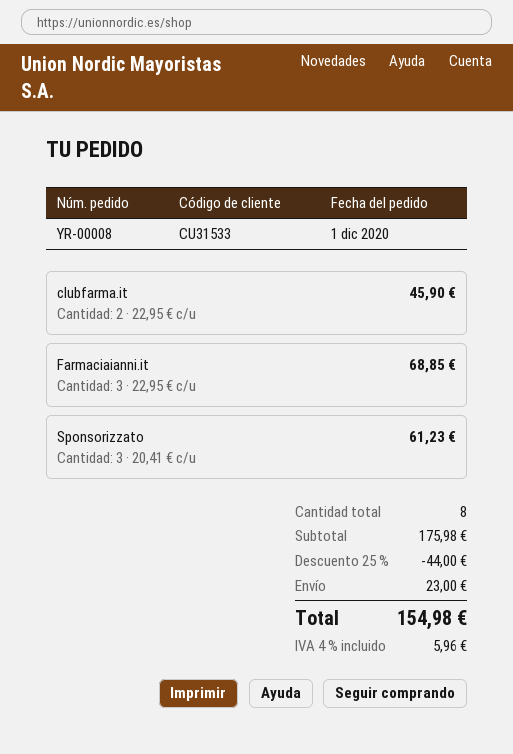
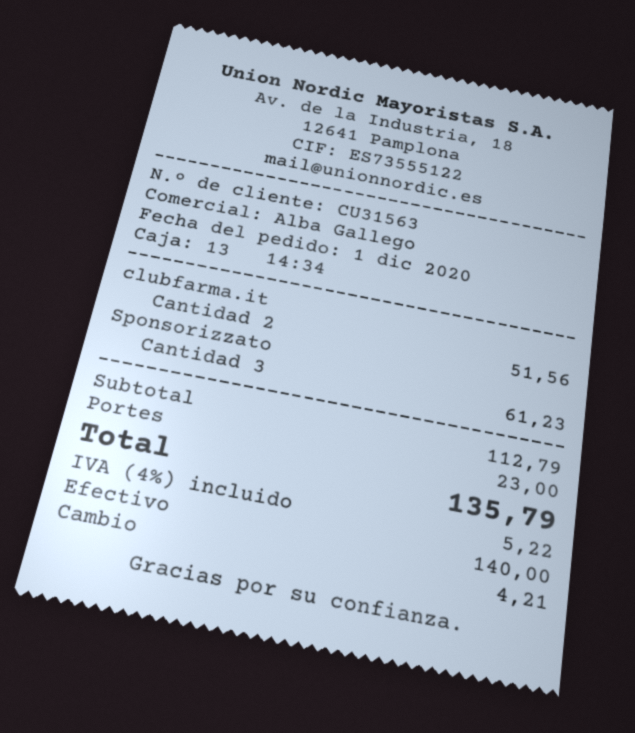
customer number: CU31533 -> CU31563
clubfarma.it: 2 for 45.90 -> 2 for 51.56
Farmaciaianni.it: 3 for 68.85 -> none
subtotal: 175.98 -> 112.79
discount: 25% = 44.00 -> none
tax: 4% = 5.96 -> 4% = 5.22
total: 154.98 -> 135.79

